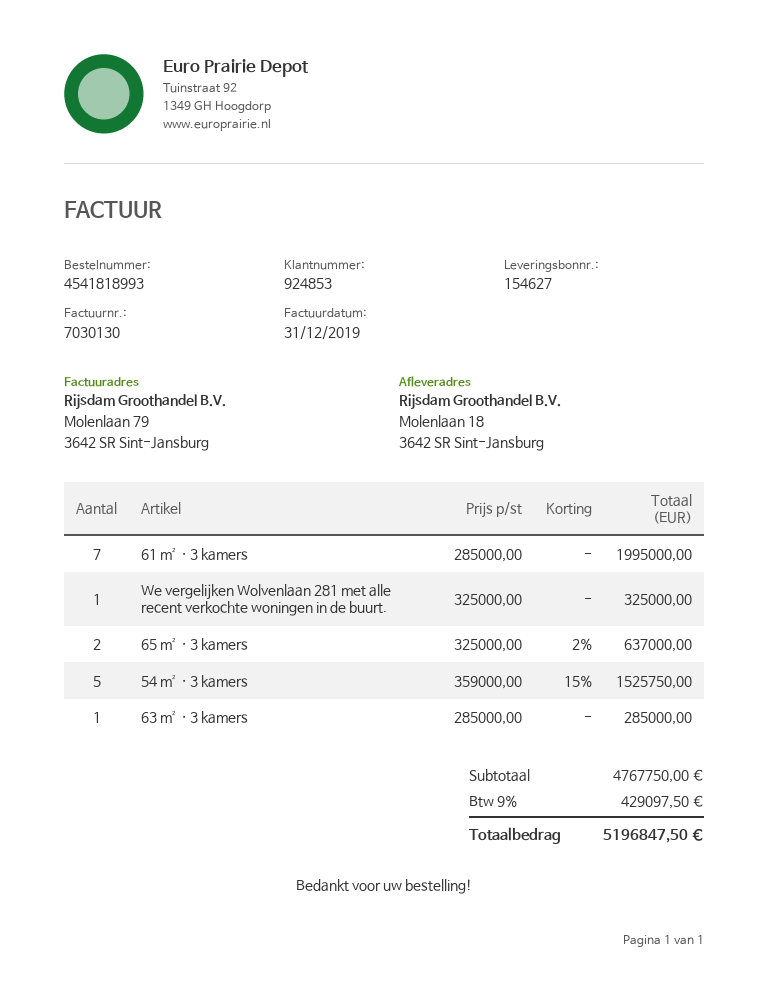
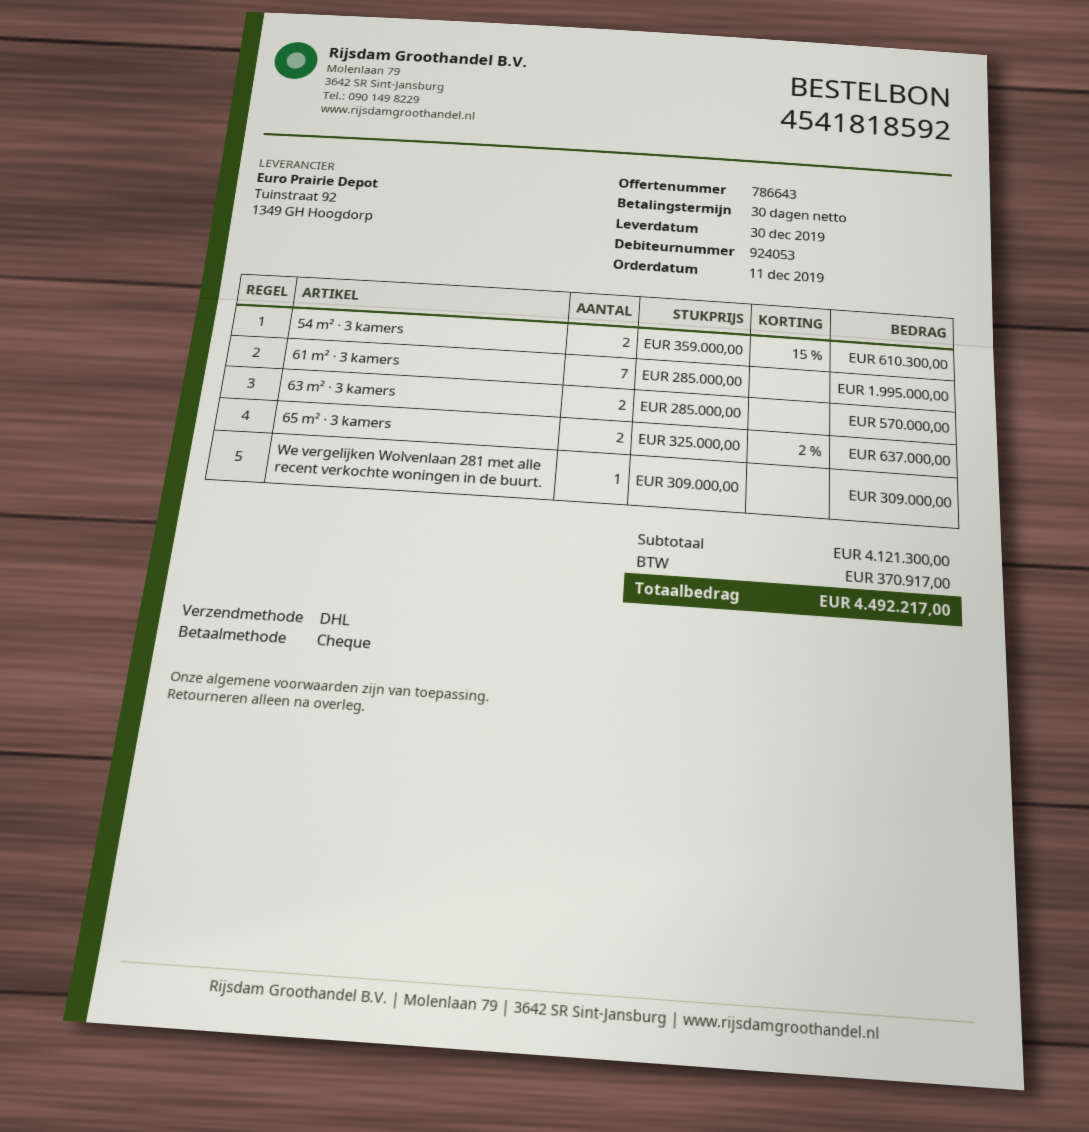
order number: 4541818993 -> 4541818592
customer number: 924853 -> 924053
We vergelijken Wolvenlaan 281 met alle recent verkochte woningen in de buurt.: 1 x 325000.00 = 325000.00 -> 1 x 309000.00 = 309000.00
54 m² · 3 kamers: 5 x 359000.00 - 15% = 1525750.00 -> 2 x 359000.00 - 15% = 610300.00
63 m² · 3 kamers: 1 x 285000.00 = 285000.00 -> 2 x 285000.00 = 570000.00
subtotal: 4767750.00 -> 4121300.00
tax: 429097.50 -> 370917.00
total: 5196847.50 -> 4492217.00

